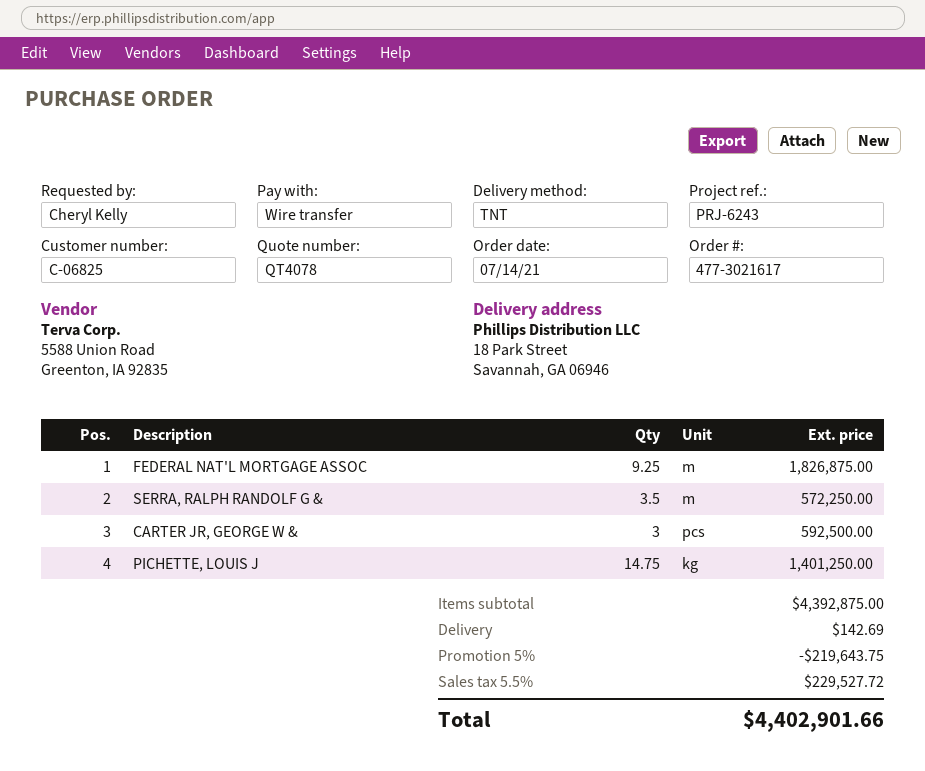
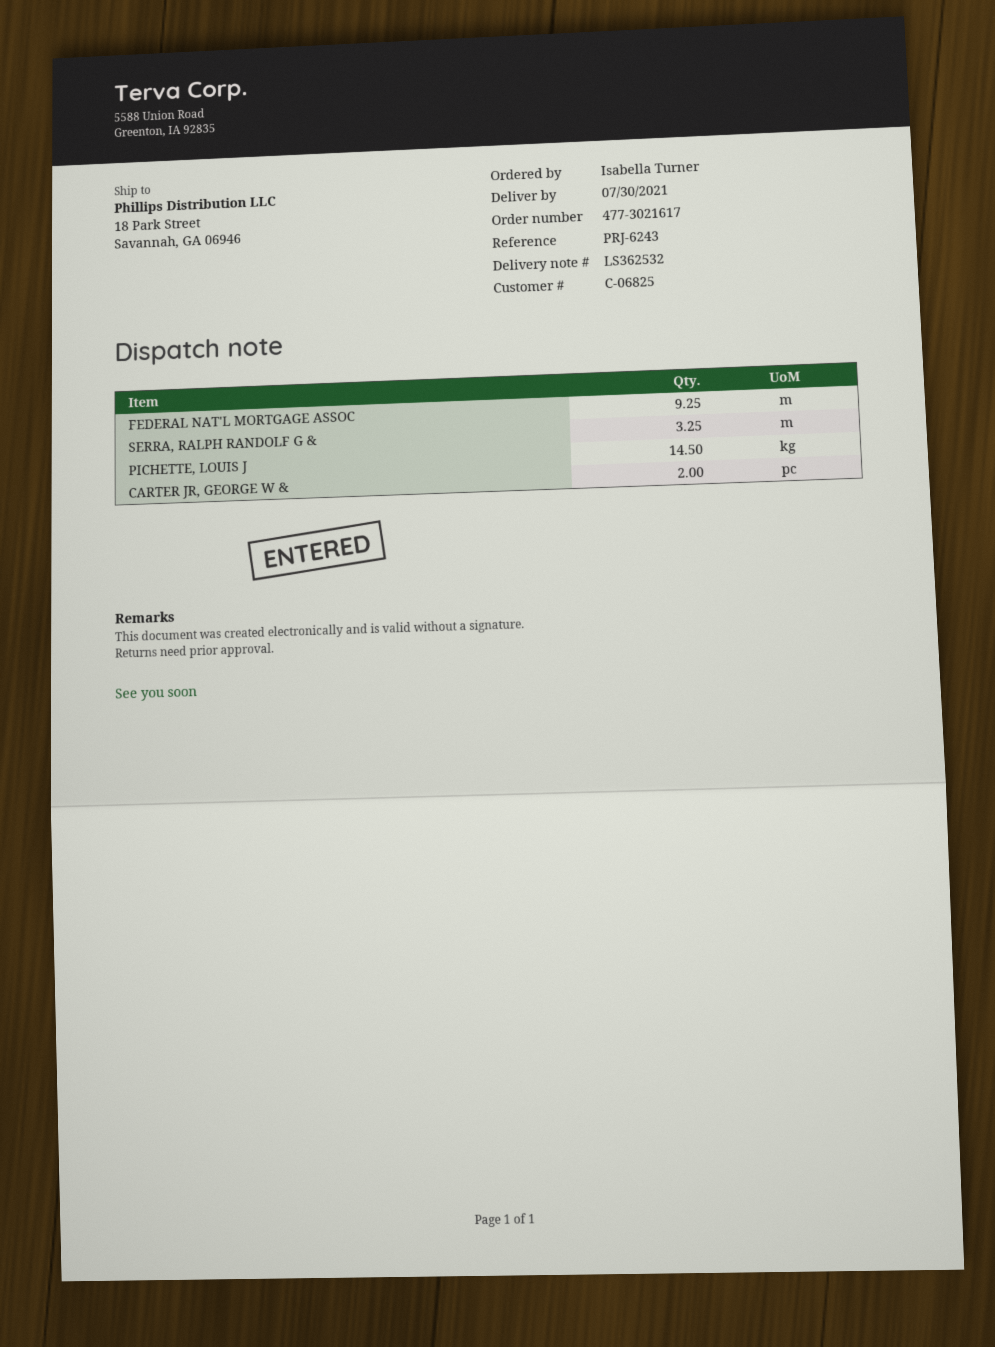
ordered by: Cheryl Kelly -> Isabella Turner
SERRA, RALPH RANDOLF G &: 3.5 -> 3.25
CARTER JR, GEORGE W &: 3 -> 2
PICHETTE, LOUIS J: 14.75 -> 14.5

